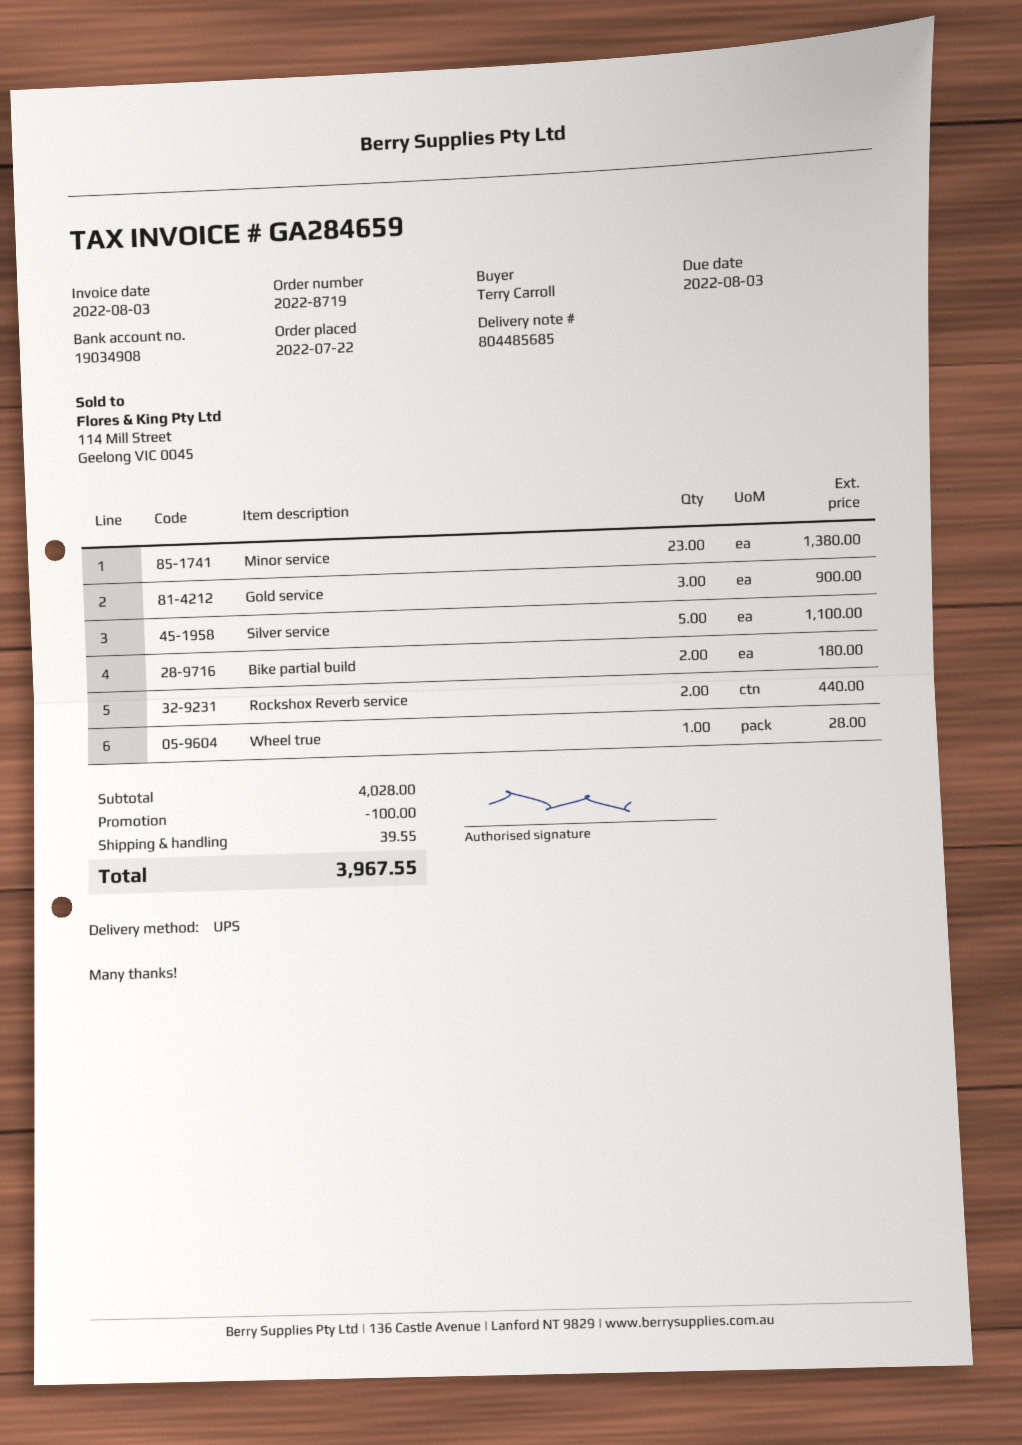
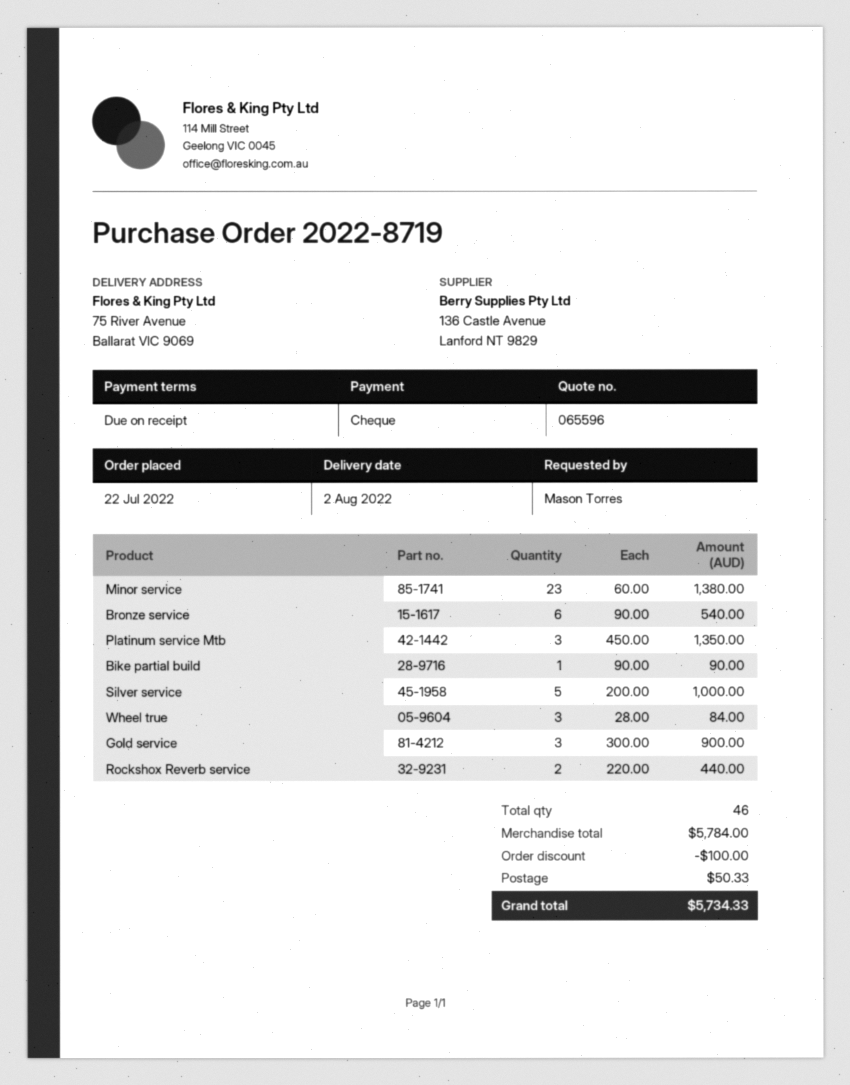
ordered by: Terry Carroll -> Mason Torres
Silver service: 5 for 1100.00 -> 5 for 1000.00
Bike partial build: 2 for 180.00 -> 1 for 90.00
Wheel true: 1 for 28.00 -> 3 for 84.00
Bronze service: none -> 6 for 540.00
Platinum service Mtb: none -> 3 for 1350.00
subtotal: 4028.00 -> 5784.00
shipping: 39.55 -> 50.33
total: 3967.55 -> 5734.33

